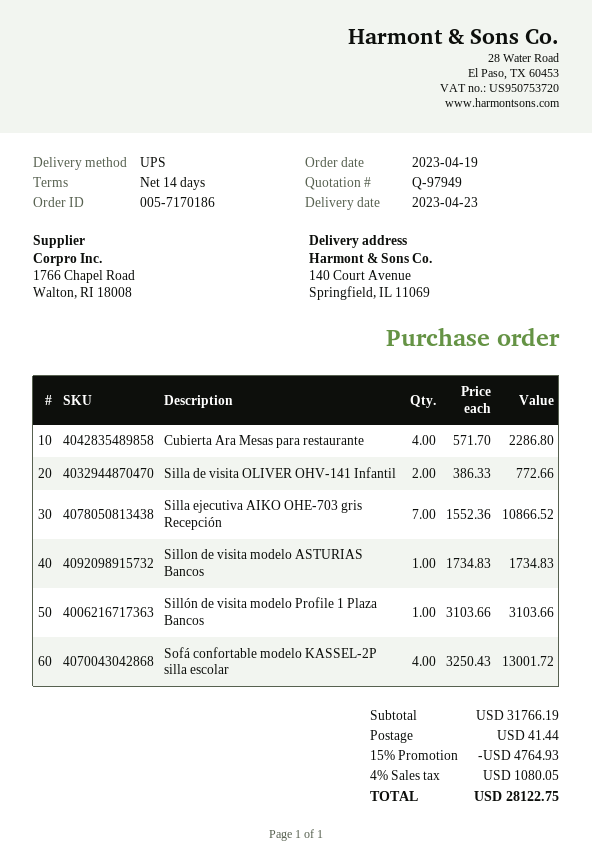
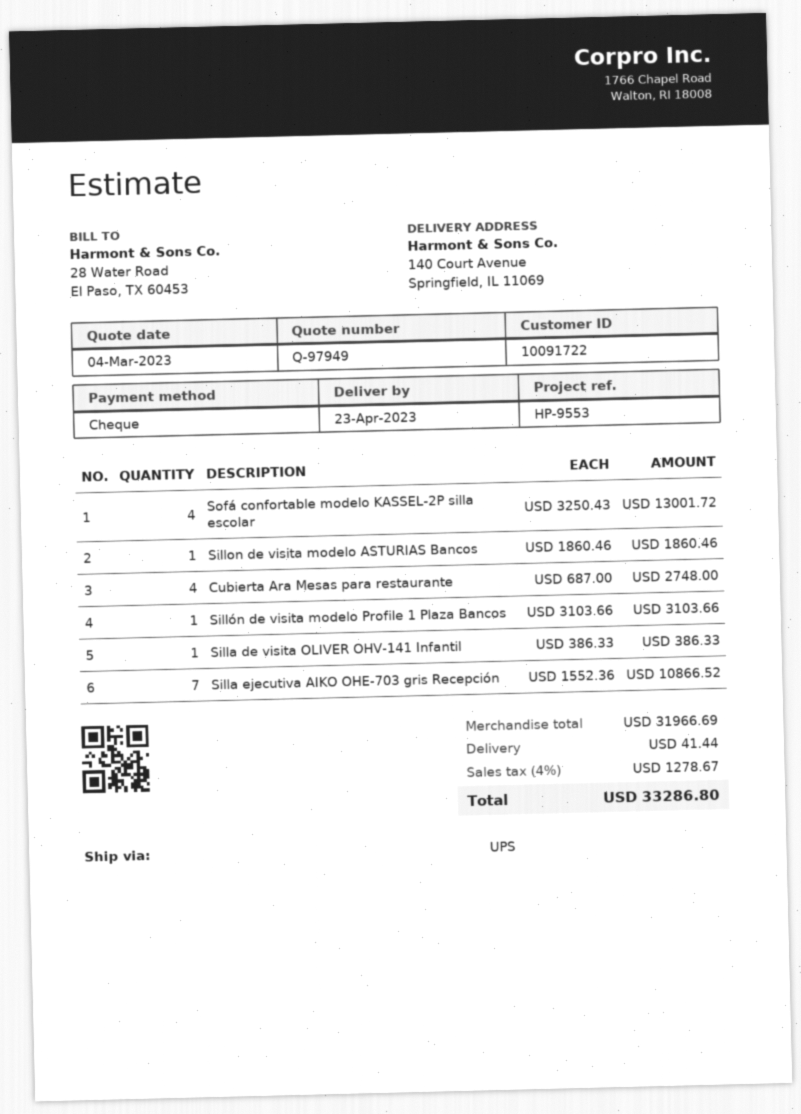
Cubierta Ara Mesas para restaurante: 4 x 571.70 = 2286.80 -> 4 x 687.00 = 2748.00
Silla de visita OLIVER OHV-141 Infantil: 2 x 386.33 = 772.66 -> 1 x 386.33 = 386.33
Sillon de visita modelo ASTURIAS Bancos: 1 x 1734.83 = 1734.83 -> 1 x 1860.46 = 1860.46
subtotal: 31766.19 -> 31966.69
discount: 15% = 4764.93 -> none
tax: 4% = 1080.05 -> 4% = 1278.67
total: 28122.75 -> 33286.80

